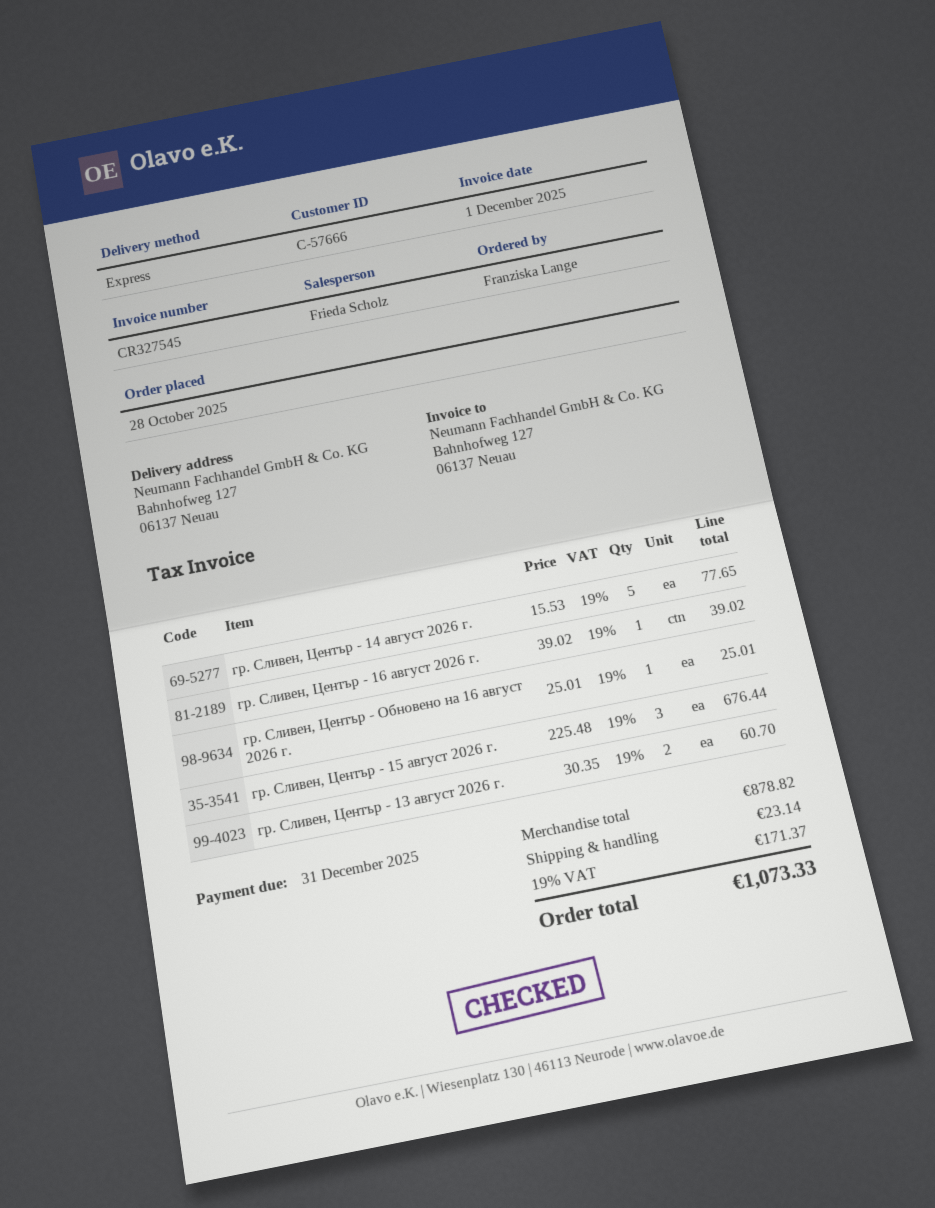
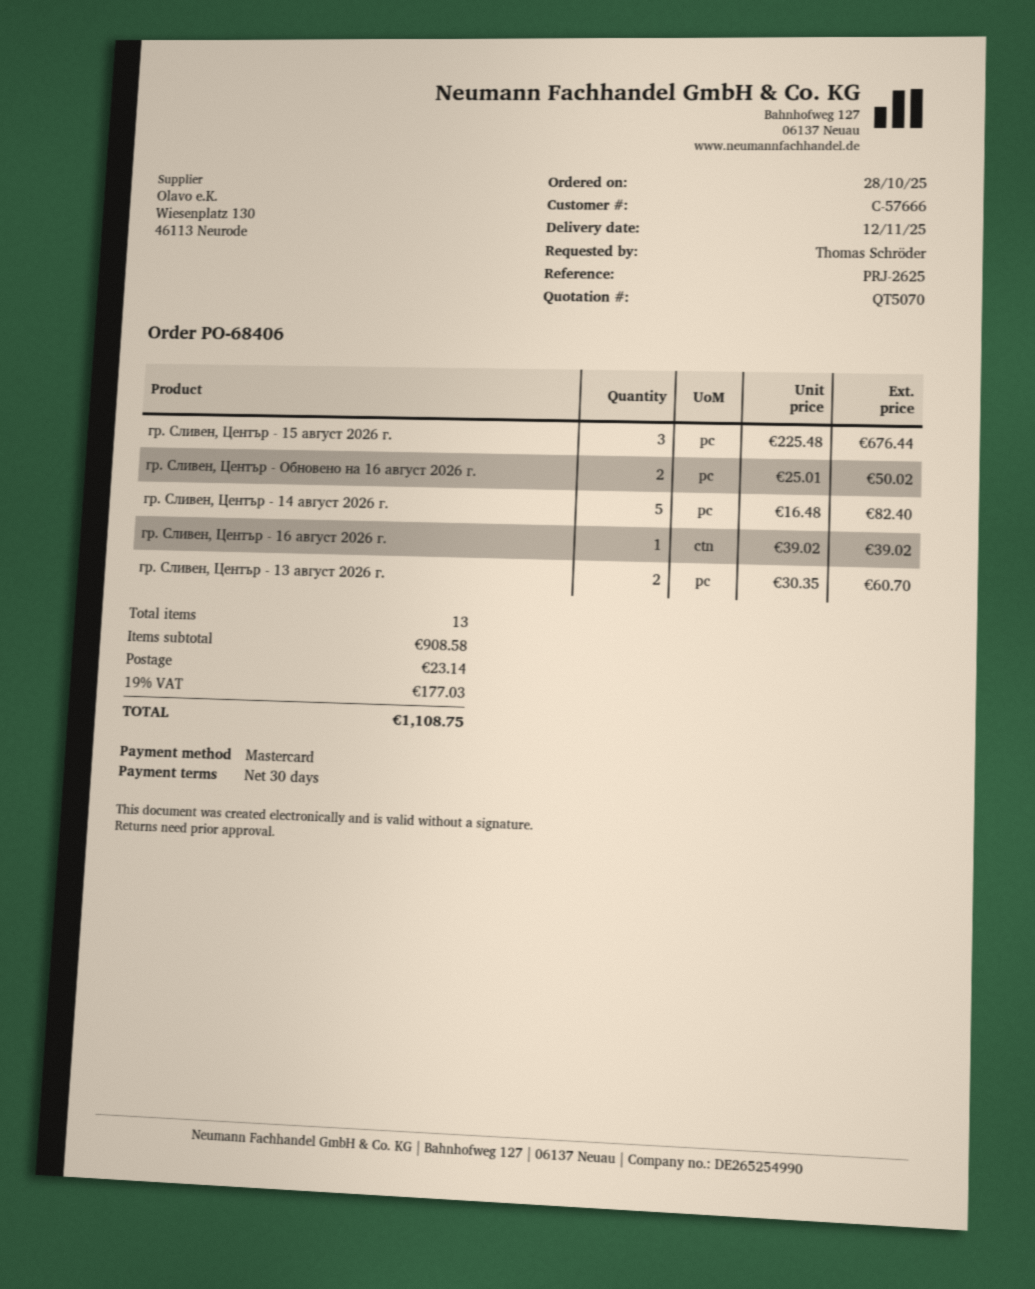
ordered by: Franziska Lange -> Thomas Schröder
гр. Сливен, Център - 14 август 2026 г.: 5 x 15.53 = 77.65 -> 5 x 16.48 = 82.40
гр. Сливен, Център - Обновено на 16 август 2026 г.: 1 x 25.01 = 25.01 -> 2 x 25.01 = 50.02
subtotal: 878.82 -> 908.58
tax: 19% = 171.37 -> 19% = 177.03
total: 1073.33 -> 1108.75

